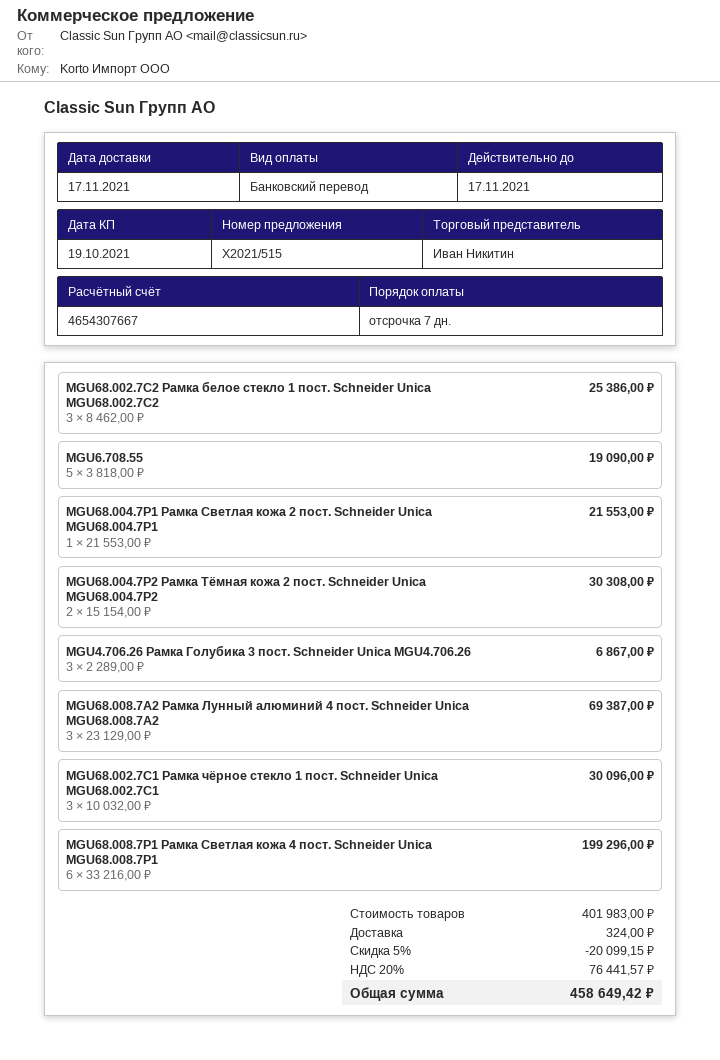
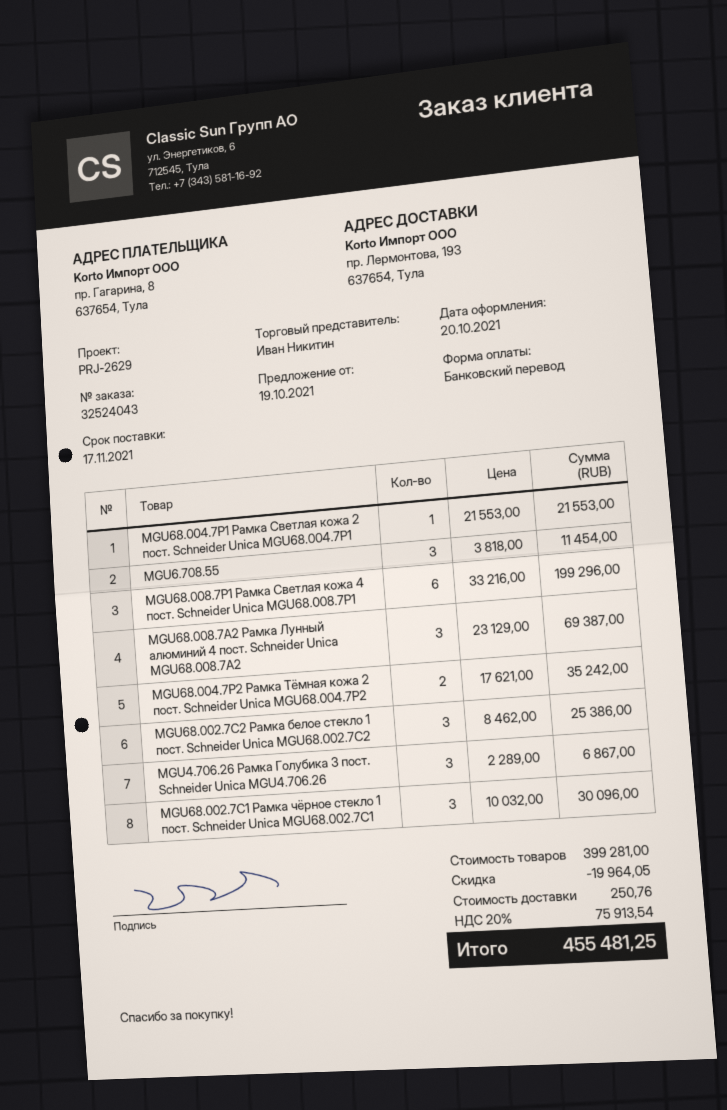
MGU6.708.55: 5 x 3818.00 = 19090.00 -> 3 x 3818.00 = 11454.00
MGU68.004.7P2 Рамка Тёмная кожа 2 пост. Schneider Unica MGU68.004.7P2: 2 x 15154.00 = 30308.00 -> 2 x 17621.00 = 35242.00
subtotal: 401983.00 -> 399281.00
discount: 20099.15 -> 19964.05
shipping: 324.00 -> 250.76
tax: 20% = 76441.57 -> 20% = 75913.54
total: 458649.42 -> 455481.25

